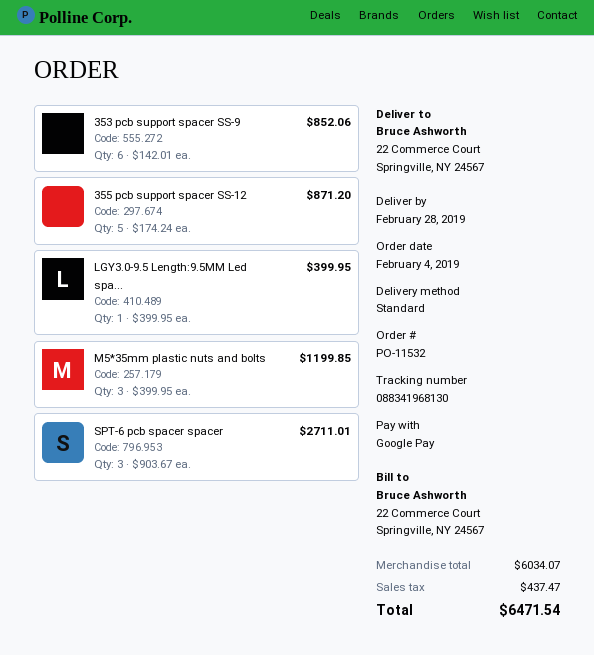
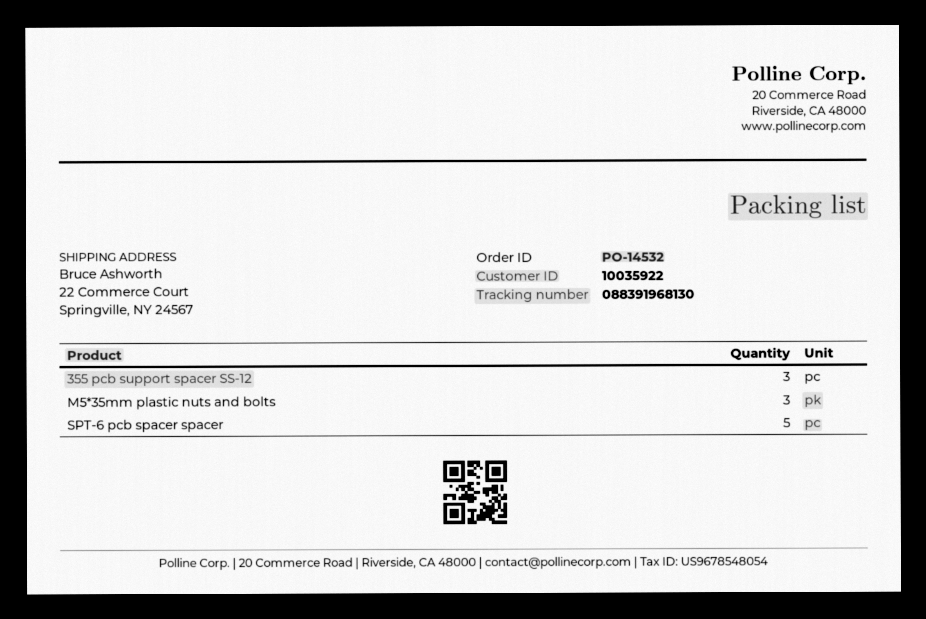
order number: PO-11532 -> PO-14532
tracking number: 088341968130 -> 088391968130
353 pcb support spacer SS-9: 6 -> none
355 pcb support spacer SS-12: 5 -> 3
LGY3.0-9.5 Length:9.5MM Led spa...: 1 -> none
SPT-6 pcb spacer spacer: 3 -> 5

